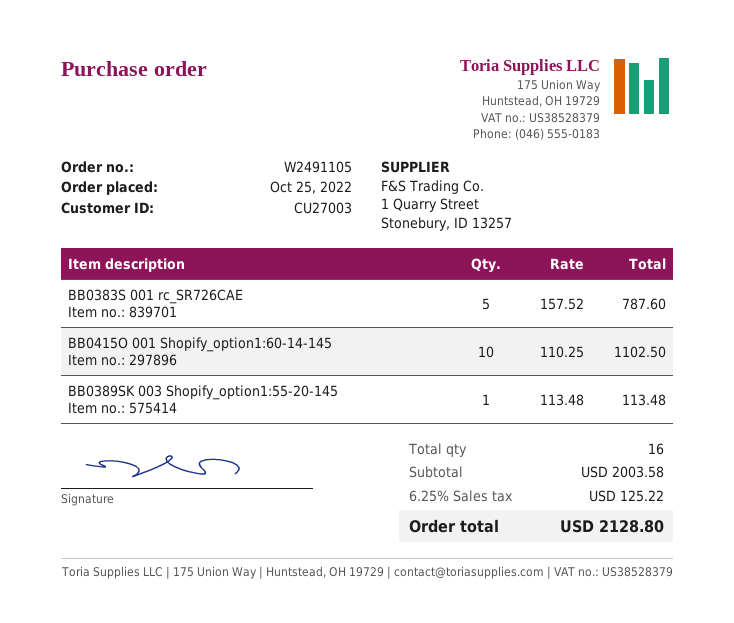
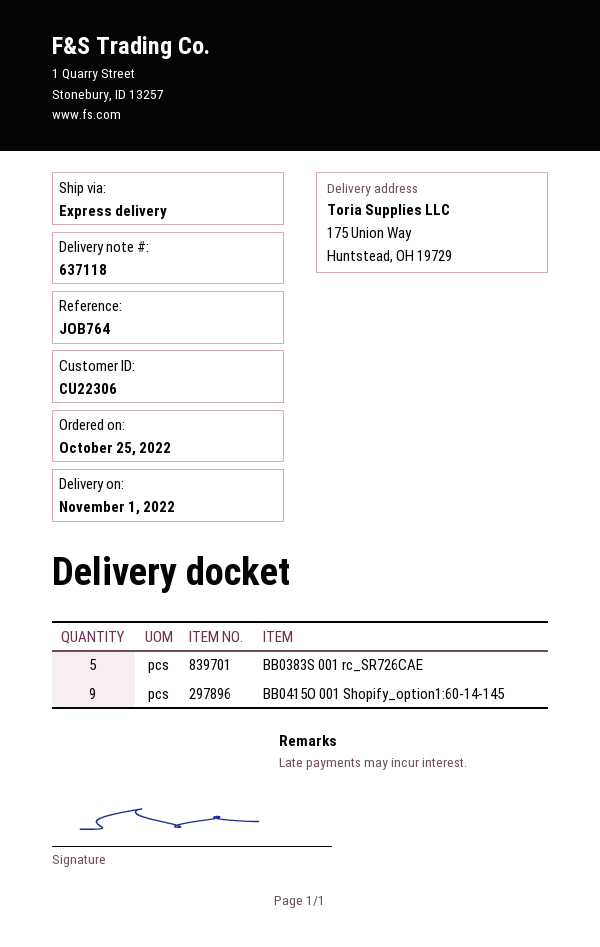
customer number: CU27003 -> CU22306
BB0415O 001 Shopify_option1:60-14-145: 10 -> 9
BB0389SK 003 Shopify_option1:55-20-145: 1 -> none

